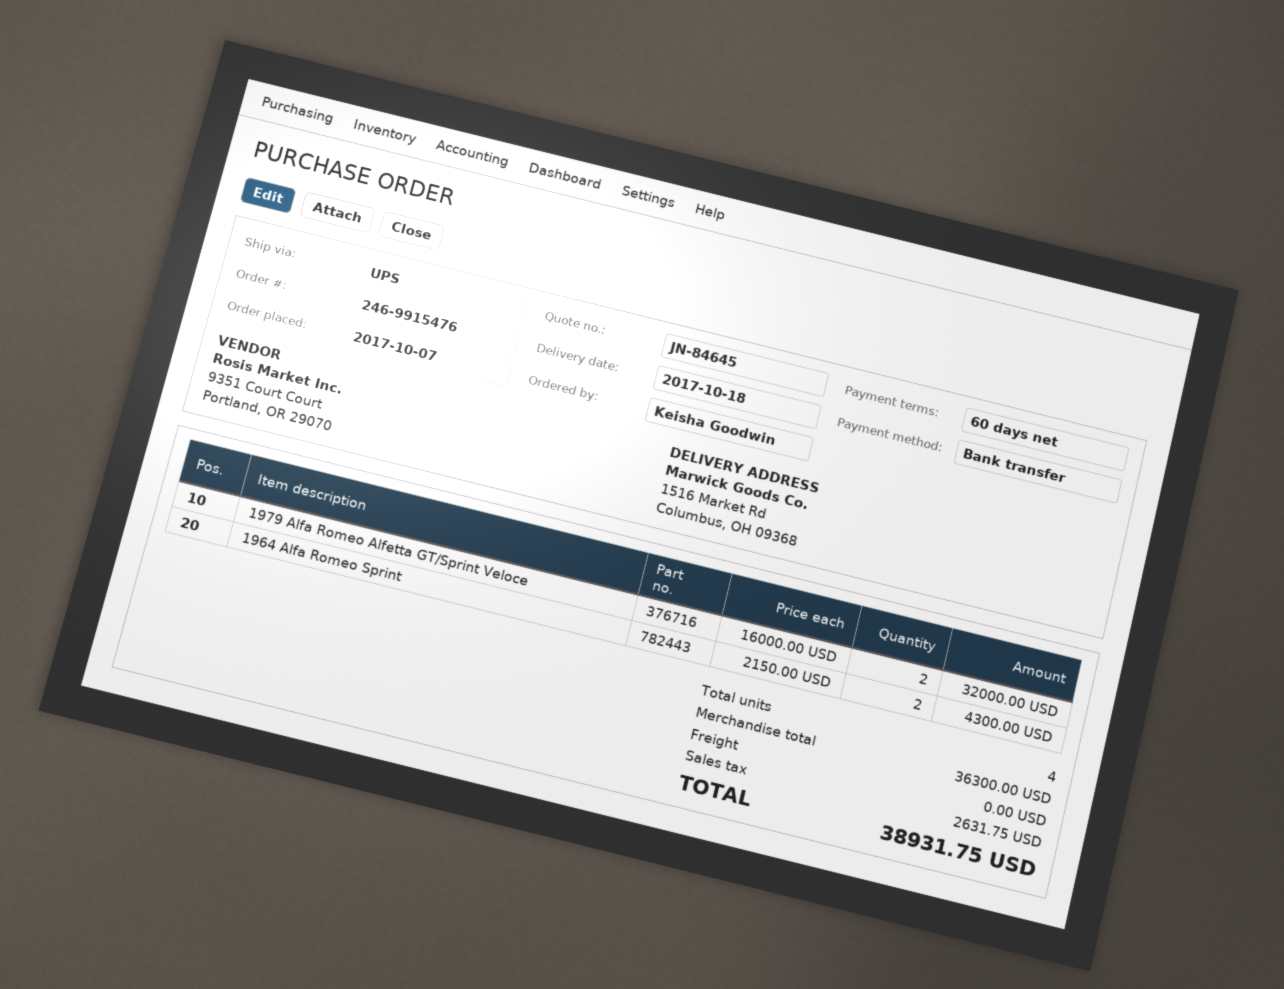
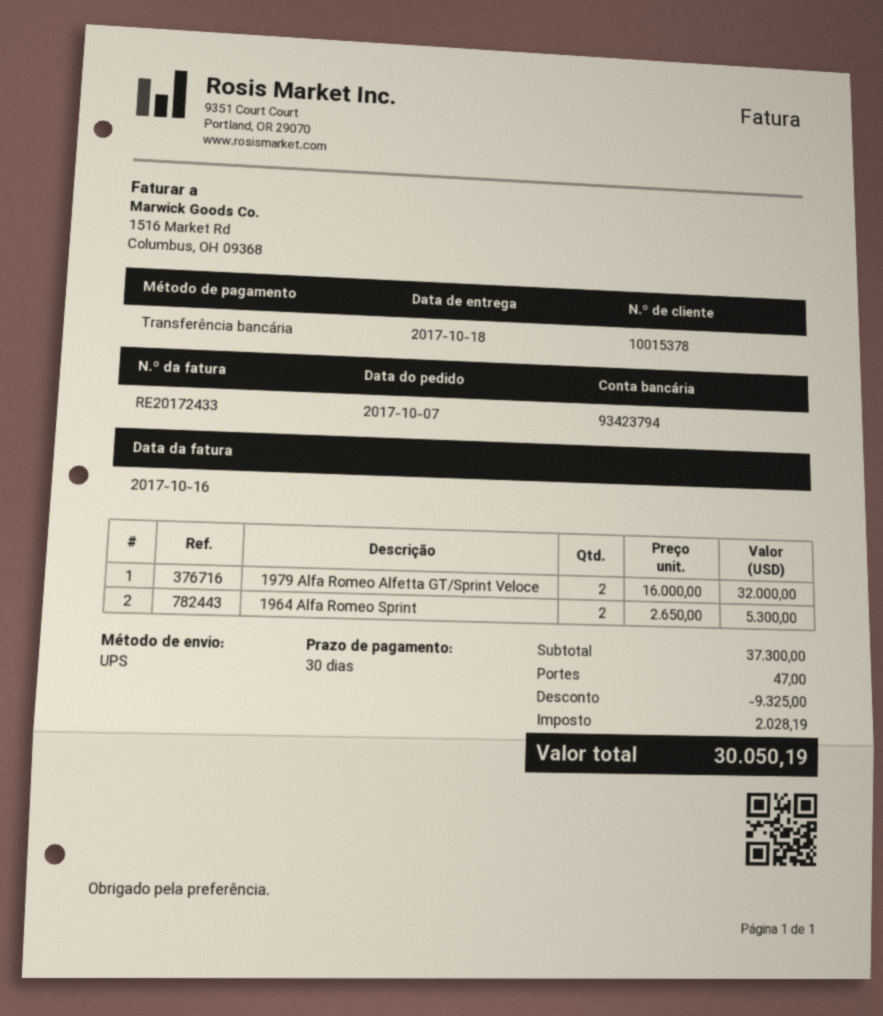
payment terms: 60 days -> 30 days
1964 Alfa Romeo Sprint: 2 x 2150.00 = 4300.00 -> 2 x 2650.00 = 5300.00
subtotal: 36300.00 -> 37300.00
discount: none -> 9325.00
shipping: 0.00 -> 47.00
tax: 2631.75 -> 2028.19
total: 38931.75 -> 30050.19

